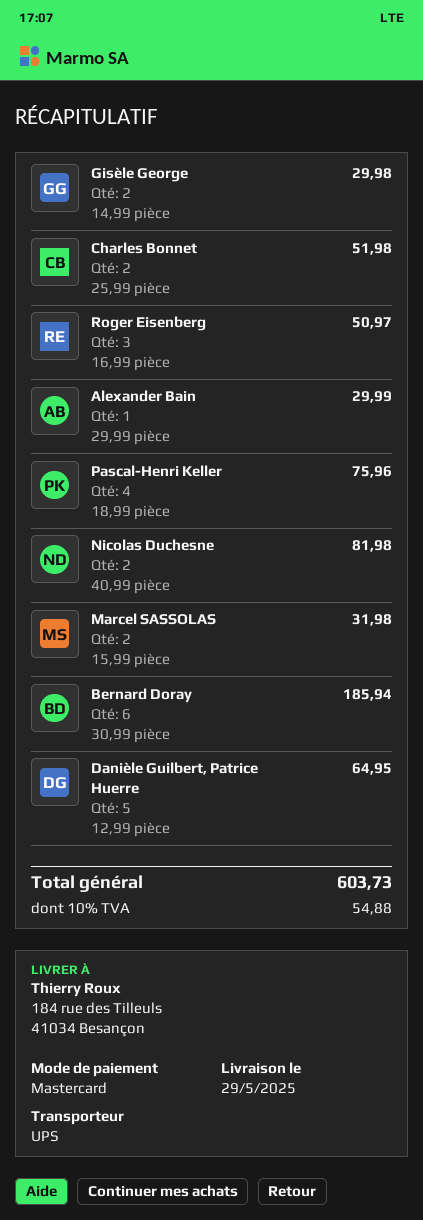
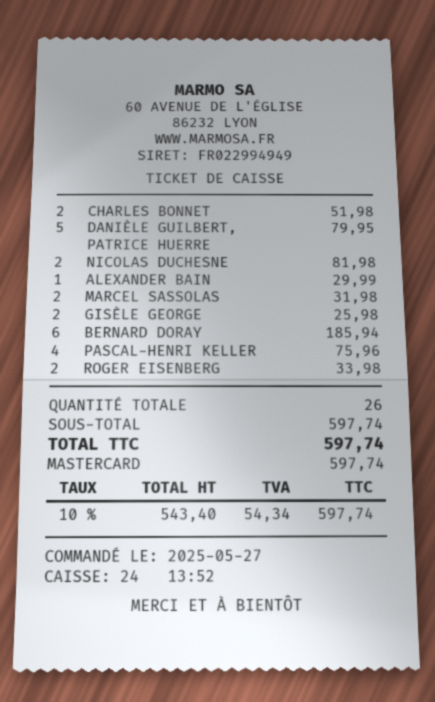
Gisèle George: 2 for 29.98 -> 2 for 25.98
Roger Eisenberg: 3 for 50.97 -> 2 for 33.98
Danièle Guilbert, Patrice Huerre: 5 for 64.95 -> 5 for 79.95
tax: 10% = 54.88 -> 10% = 54.34
total: 603.73 -> 597.74

